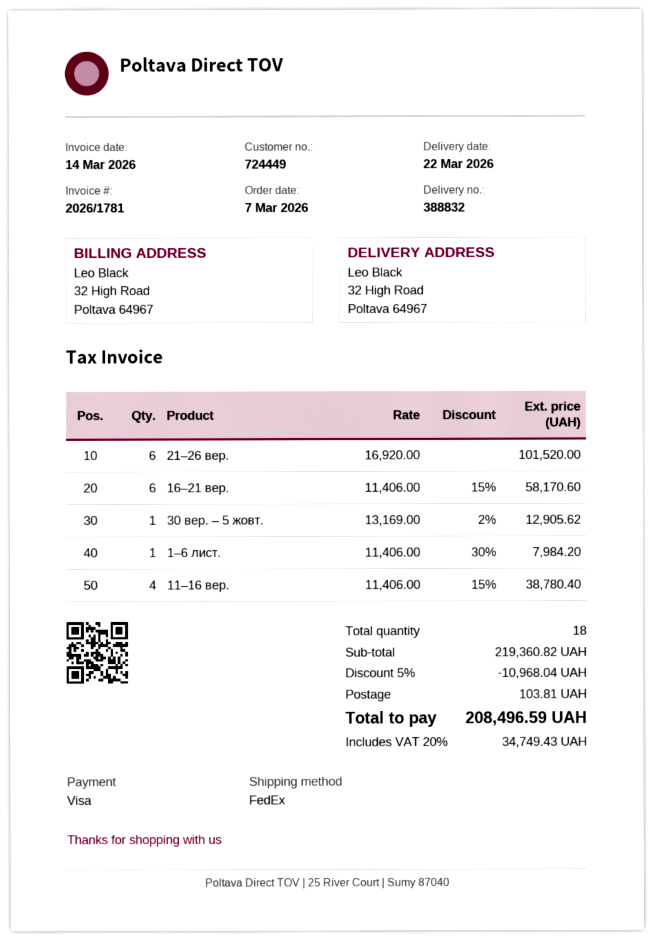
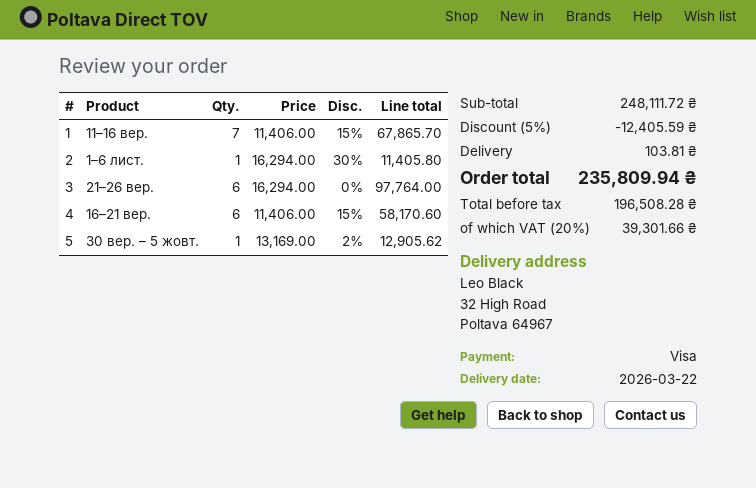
21–26 вер.: 6 x 16920.00 = 101520.00 -> 6 x 16294.00 = 97764.00
1–6 лист.: 1 x 11406.00 - 30% = 7984.20 -> 1 x 16294.00 - 30% = 11405.80
11–16 вер.: 4 x 11406.00 - 15% = 38780.40 -> 7 x 11406.00 - 15% = 67865.70
subtotal: 219360.82 -> 248111.72
discount: 5% = 10968.04 -> 5% = 12405.59
tax: 20% = 34749.43 -> 20% = 39301.66
total: 208496.59 -> 235809.94

